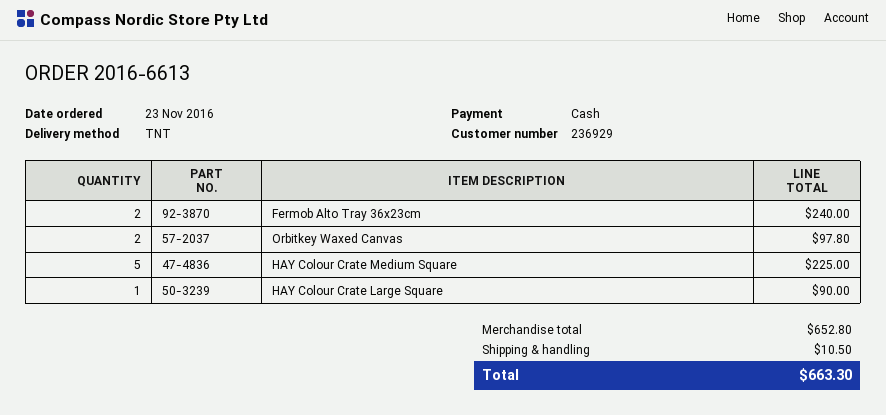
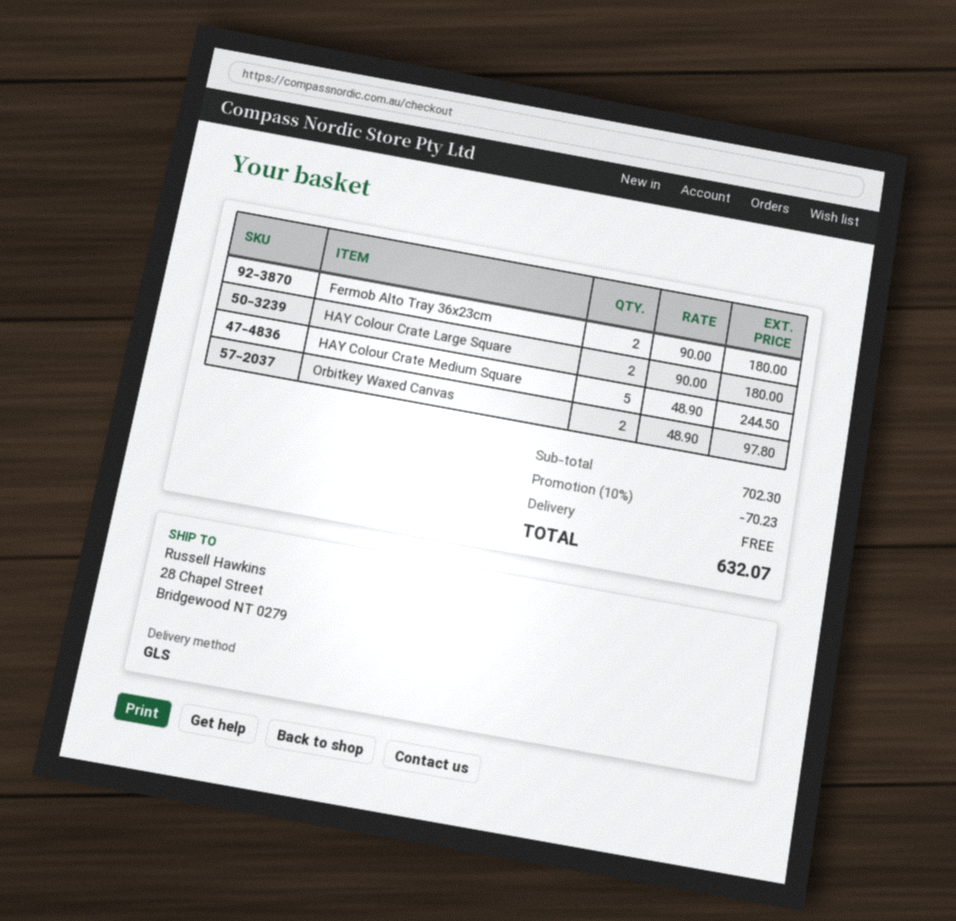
shipping method: TNT -> GLS
Fermob Alto Tray 36x23cm: 2 for 240.00 -> 2 for 180.00
HAY Colour Crate Medium Square: 5 for 225.00 -> 5 for 244.50
HAY Colour Crate Large Square: 1 for 90.00 -> 2 for 180.00
subtotal: 652.80 -> 702.30
discount: none -> 10% = 70.23
shipping: 10.50 -> 0.00
total: 663.30 -> 632.07

